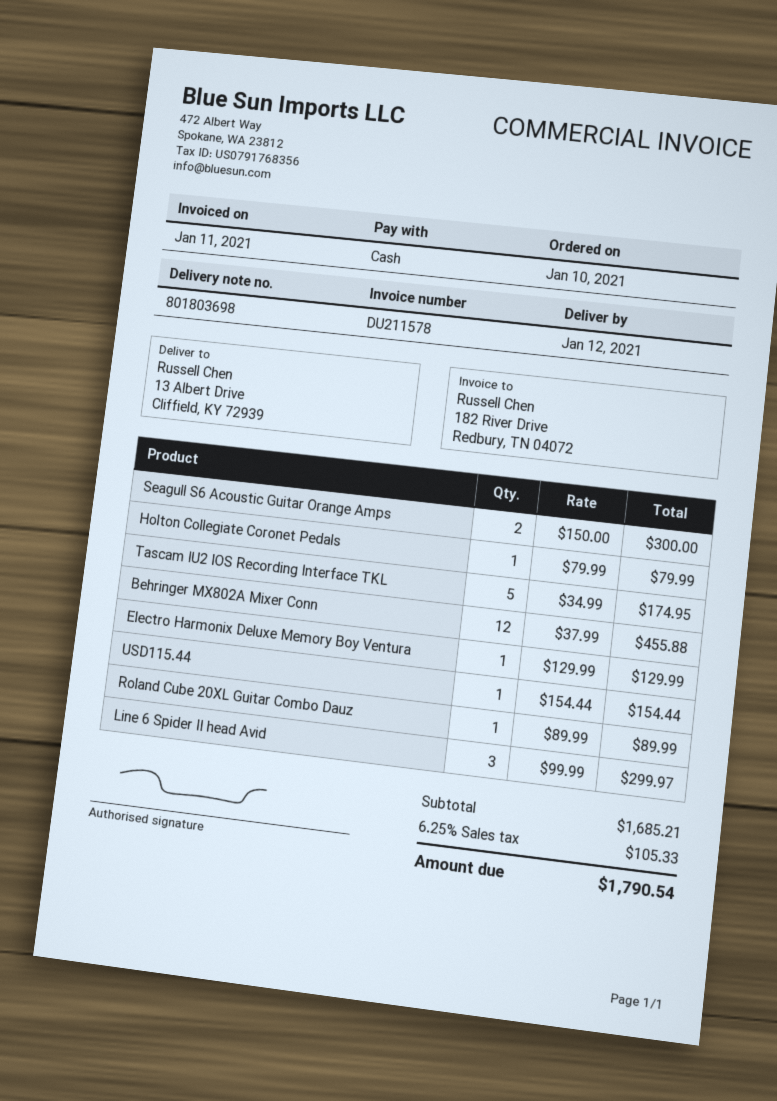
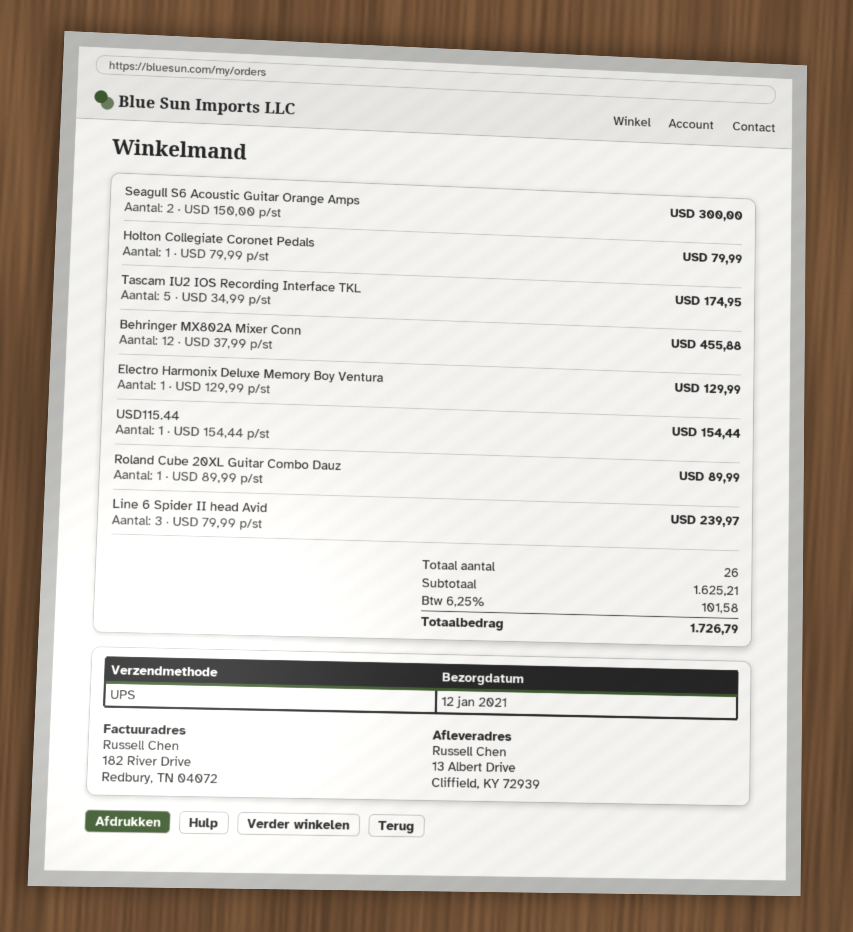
Line 6 Spider II head Avid: 3 x 99.99 = 299.97 -> 3 x 79.99 = 239.97
subtotal: 1685.21 -> 1625.21
tax: 6.25% = 105.33 -> 6.25% = 101.58
total: 1790.54 -> 1726.79

